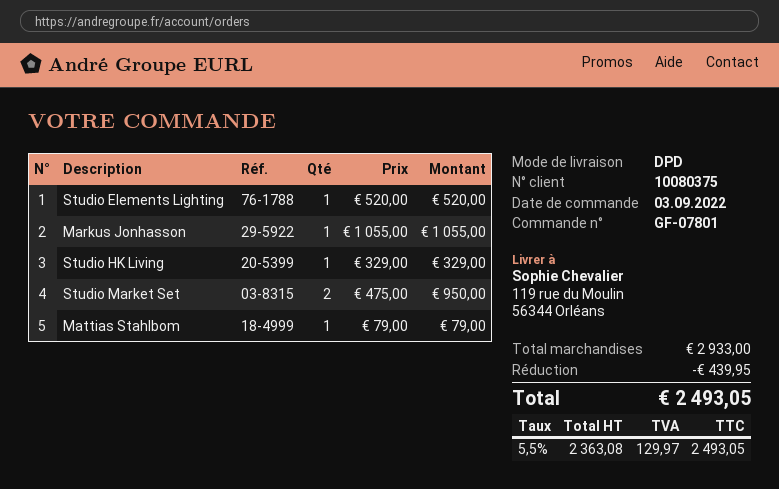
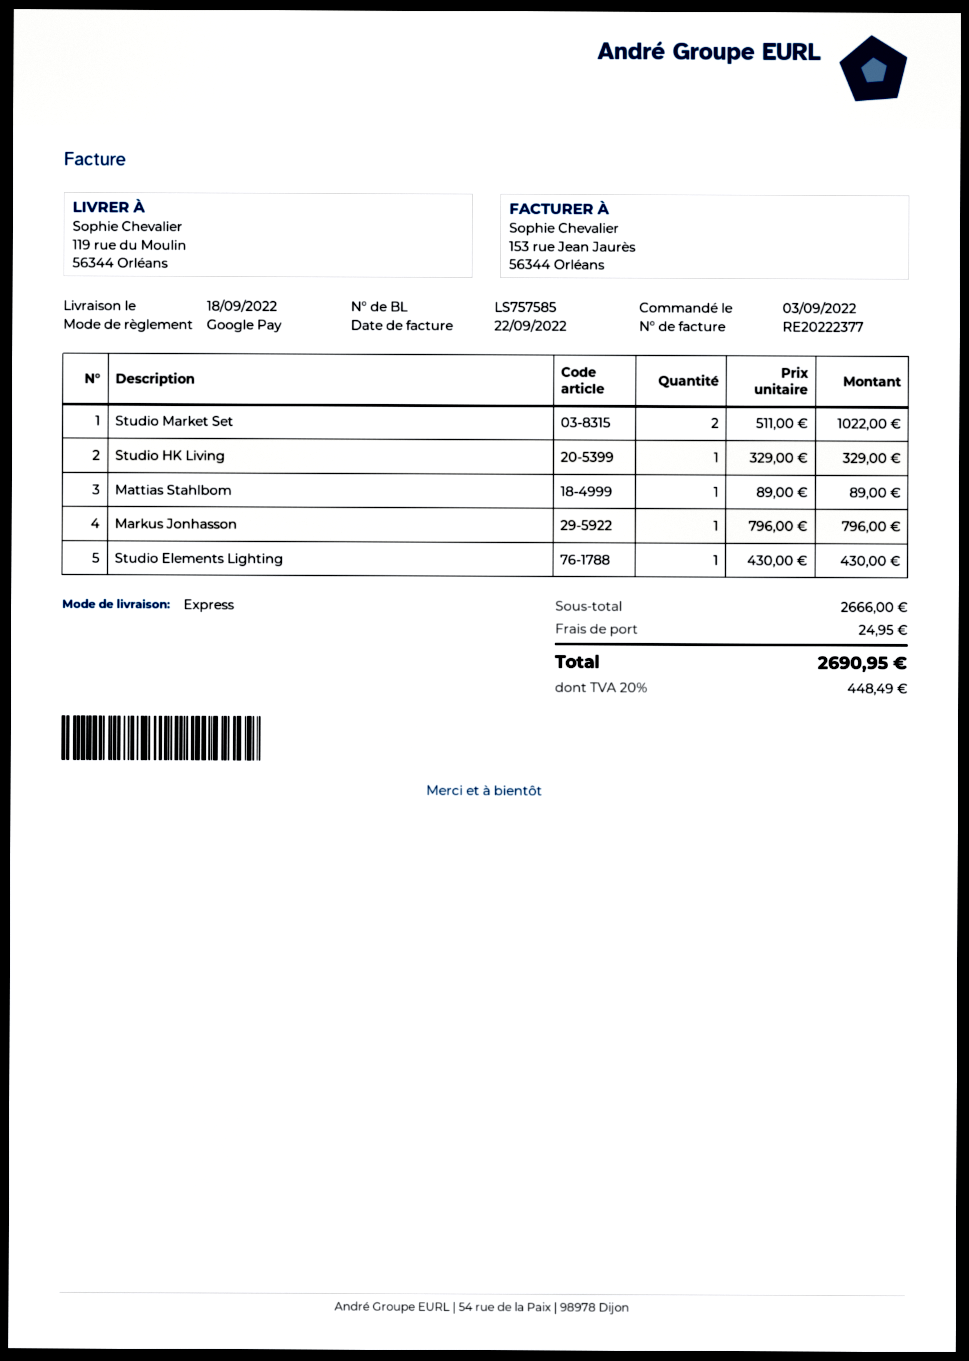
shipping method: DPD -> express
Studio Elements Lighting: 1 x 520.00 = 520.00 -> 1 x 430.00 = 430.00
Markus Jonhasson: 1 x 1055.00 = 1055.00 -> 1 x 796.00 = 796.00
Studio Market Set: 2 x 475.00 = 950.00 -> 2 x 511.00 = 1022.00
Mattias Stahlbom: 1 x 79.00 = 79.00 -> 1 x 89.00 = 89.00
subtotal: 2933.00 -> 2666.00
discount: 439.95 -> none
shipping: none -> 24.95
tax: 5.5% = 129.97 -> 20% = 448.49
total: 2493.05 -> 2690.95

